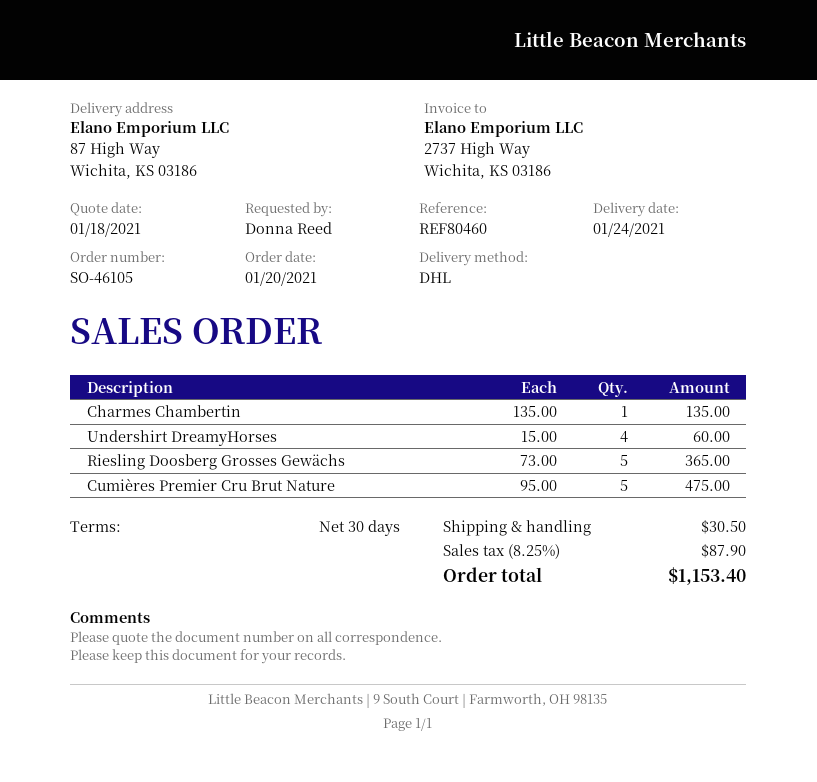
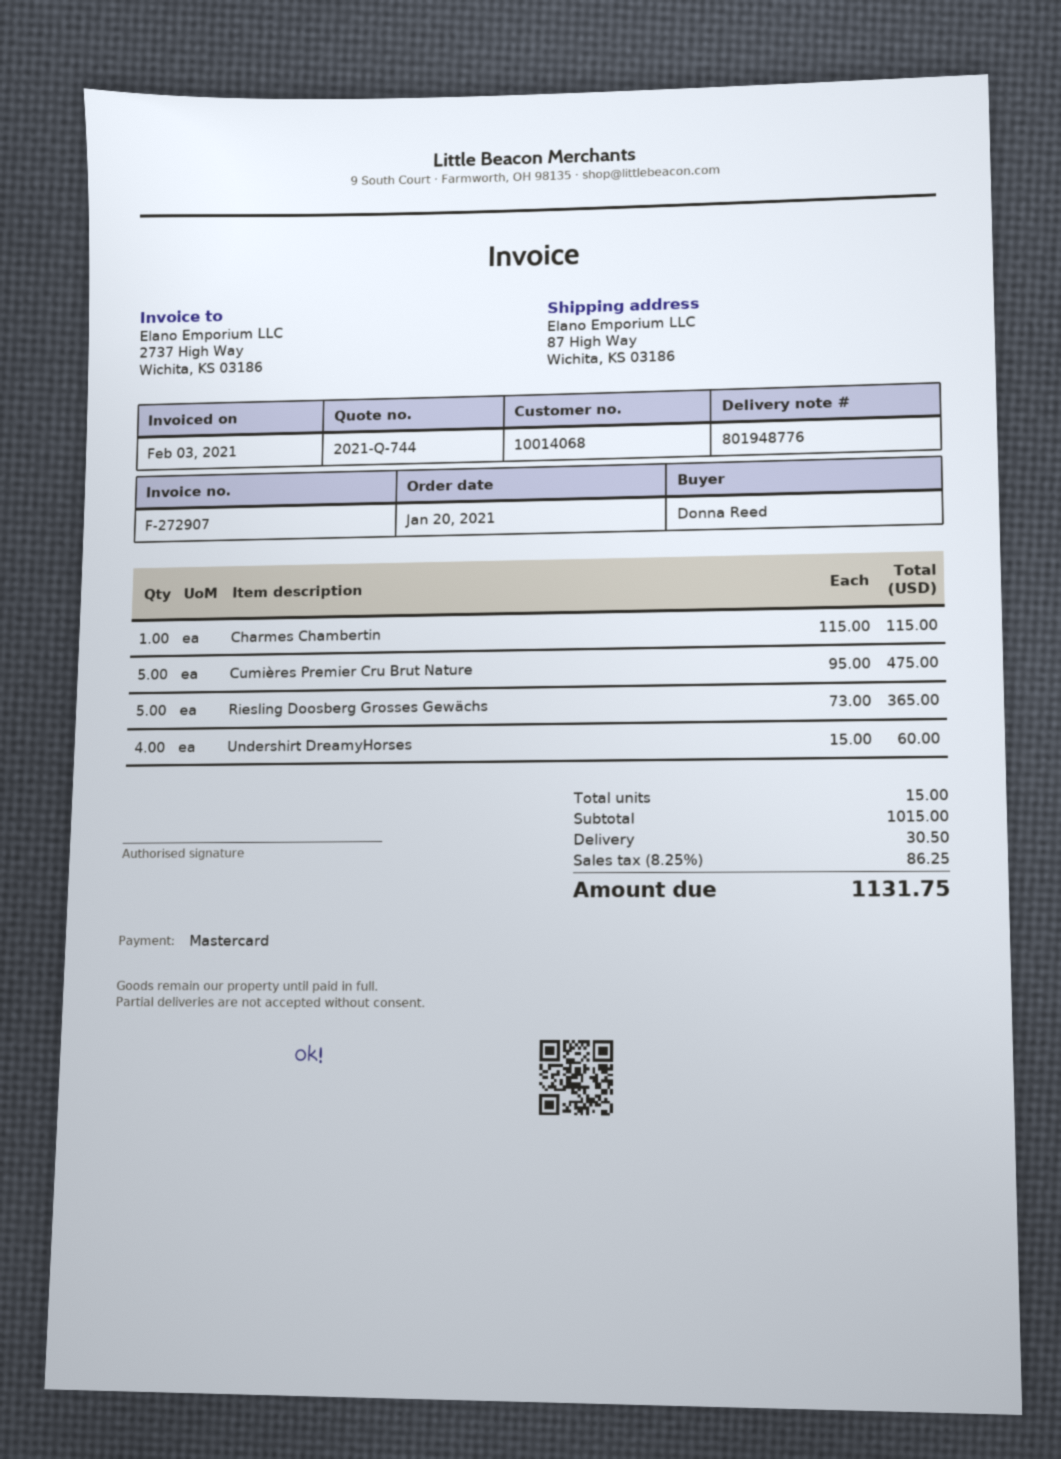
Charmes Chambertin: 1 x 135.00 = 135.00 -> 1 x 115.00 = 115.00
tax: 8.25% = 87.90 -> 8.25% = 86.25
total: 1153.40 -> 1131.75

